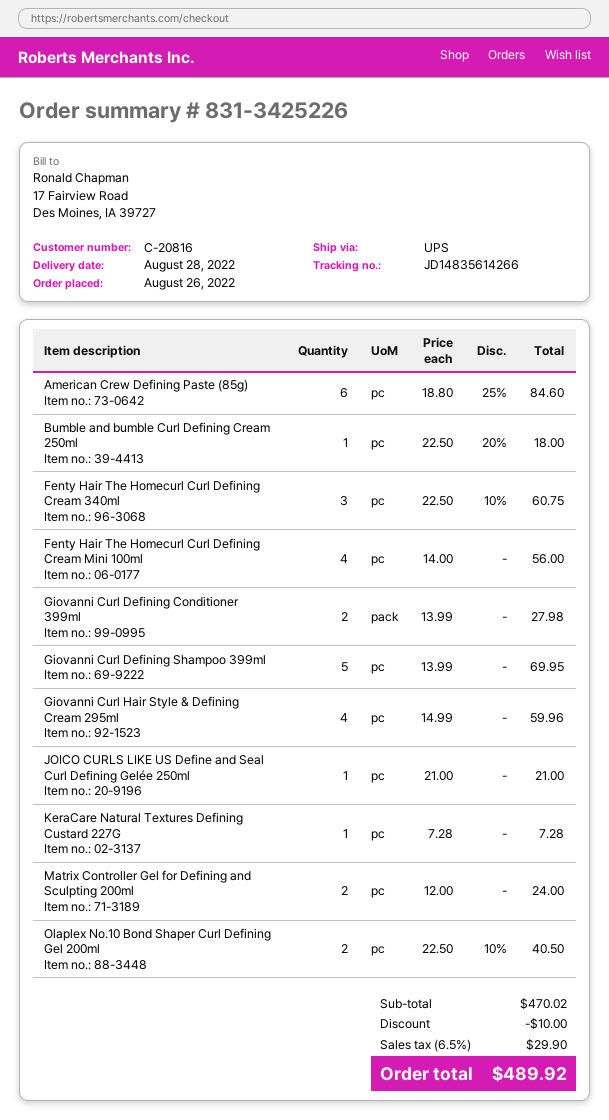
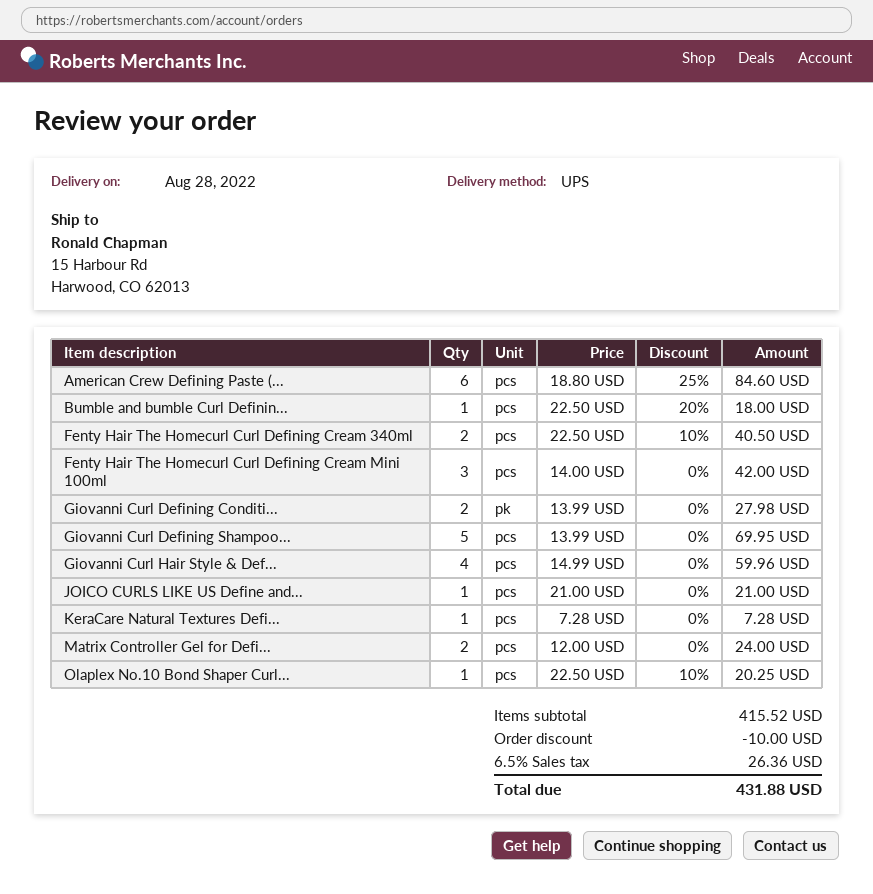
Fenty Hair The Homecurl Curl Defining Cream 340ml: 3 x 22.50 - 10% = 60.75 -> 2 x 22.50 - 10% = 40.50
Fenty Hair The Homecurl Curl Defining Cream Mini 100ml: 4 x 14.00 = 56.00 -> 3 x 14.00 = 42.00
Olaplex No.10 Bond Shaper Curl Defining Gel 200ml: 2 x 22.50 - 10% = 40.50 -> 1 x 22.50 - 10% = 20.25
subtotal: 470.02 -> 415.52
tax: 6.5% = 29.90 -> 6.5% = 26.36
total: 489.92 -> 431.88

